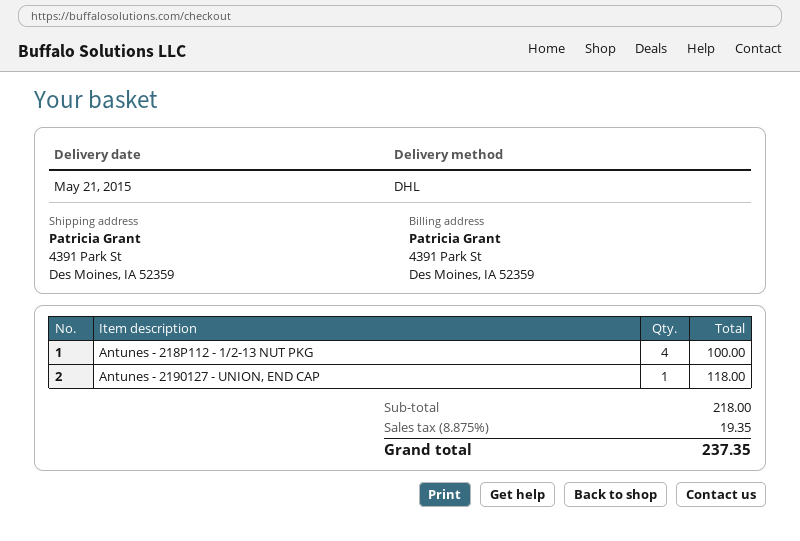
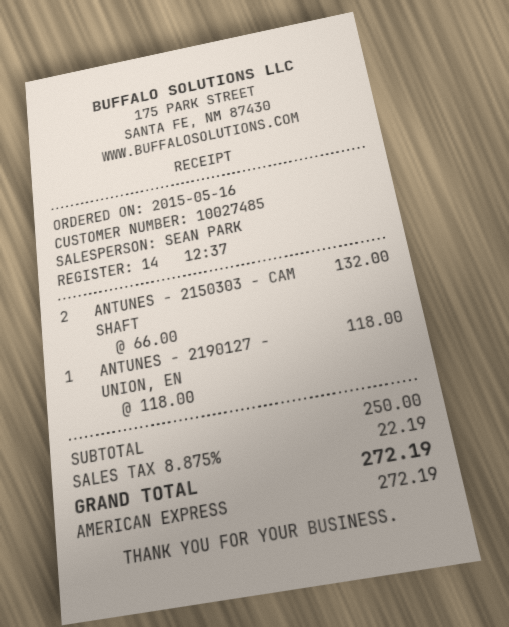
Antunes - 218P112 - 1/2-13 NUT PKG: 4 for 100.00 -> none
ANTUNES - 2150303 - CAM SHAFT: none -> 2 for 132.00
subtotal: 218.00 -> 250.00
tax: 8.875% = 19.35 -> 8.875% = 22.19
total: 237.35 -> 272.19

